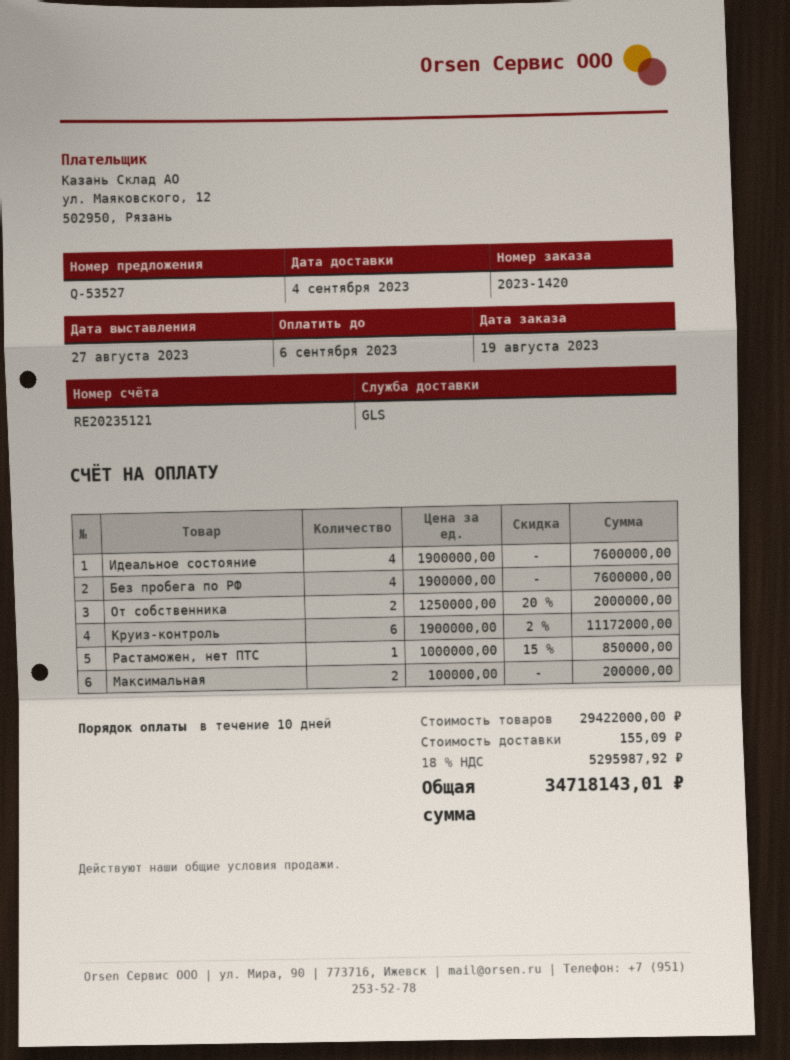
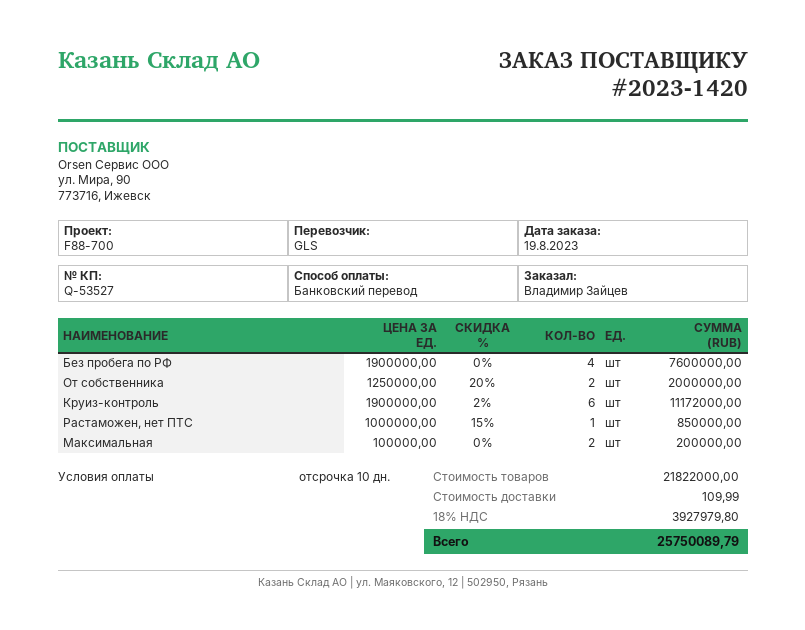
Идеальное состояние: 4 x 1900000.00 = 7600000.00 -> none
subtotal: 29422000.00 -> 21822000.00
shipping: 155.09 -> 109.99
tax: 18% = 5295987.92 -> 18% = 3927979.80
total: 34718143.01 -> 25750089.79

